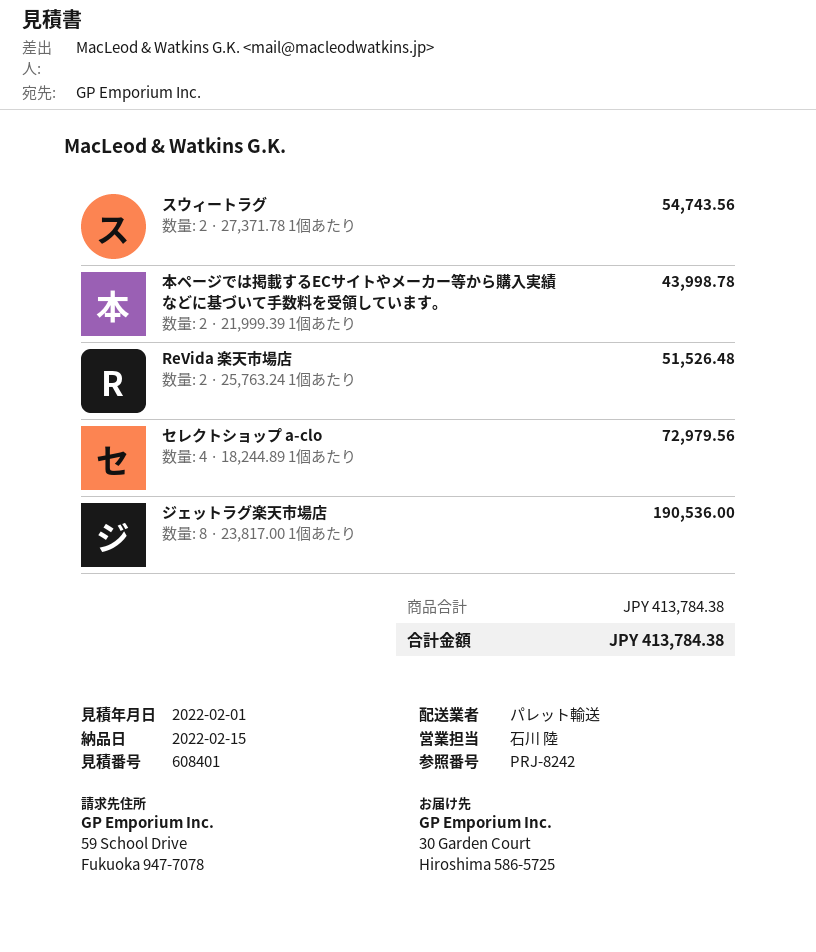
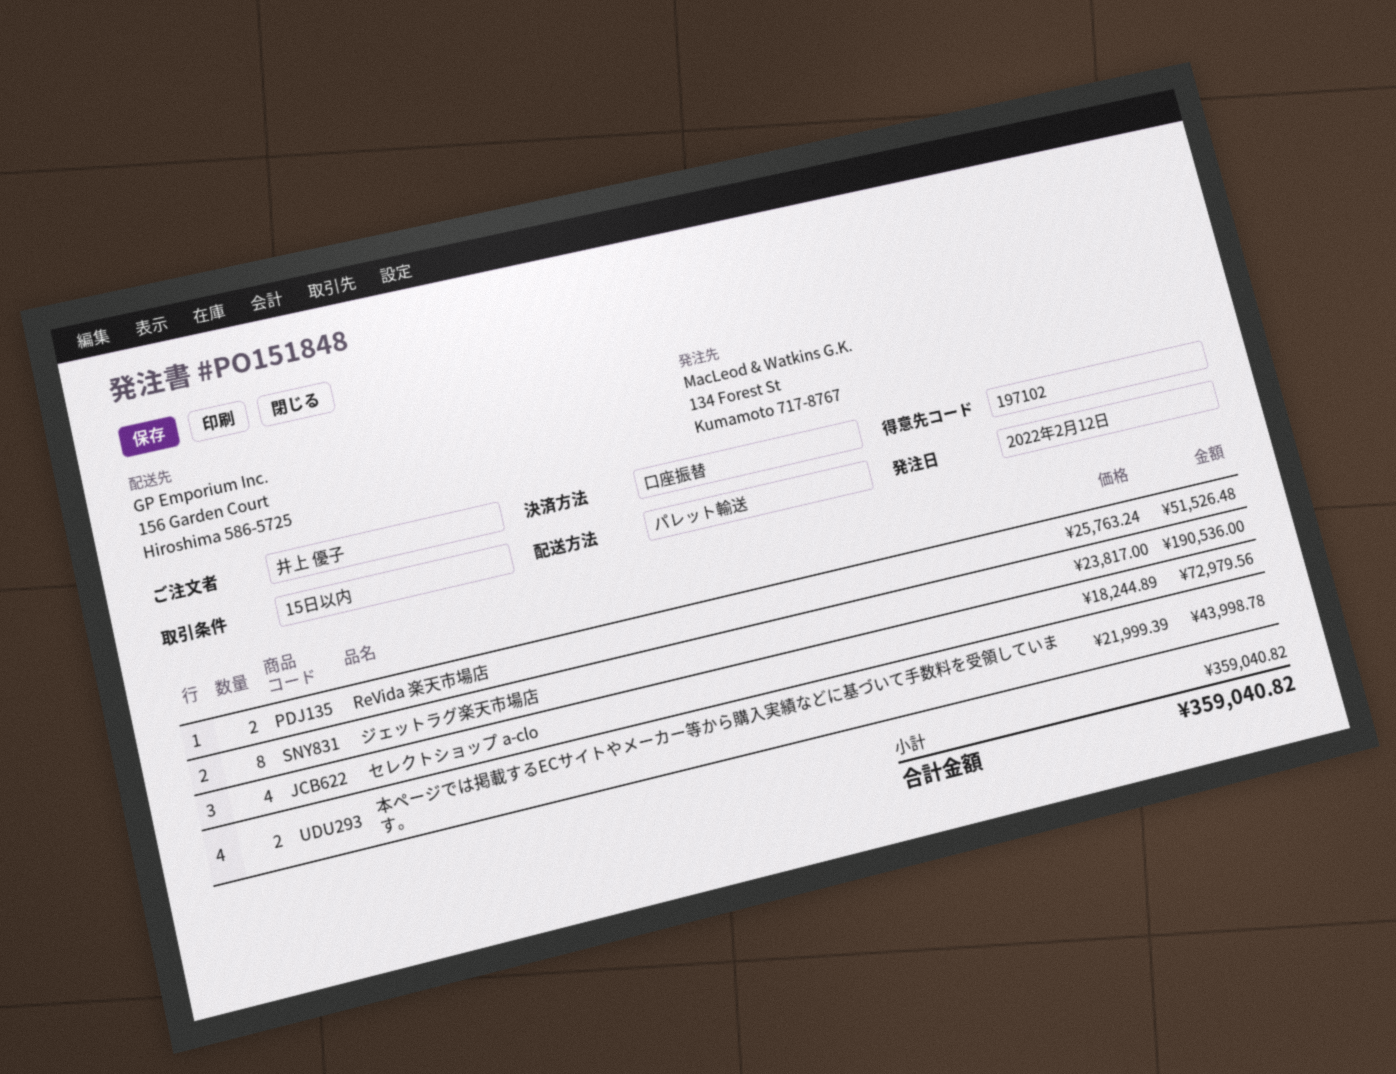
ship to: 30 Garden Court, Hiroshima 586-5725 -> 156 Garden Court, Hiroshima 586-5725
スウィートラグ: 2 x 27371.78 = 54743.56 -> none
subtotal: 413784.38 -> 359040.82
total: 413784.38 -> 359040.82

